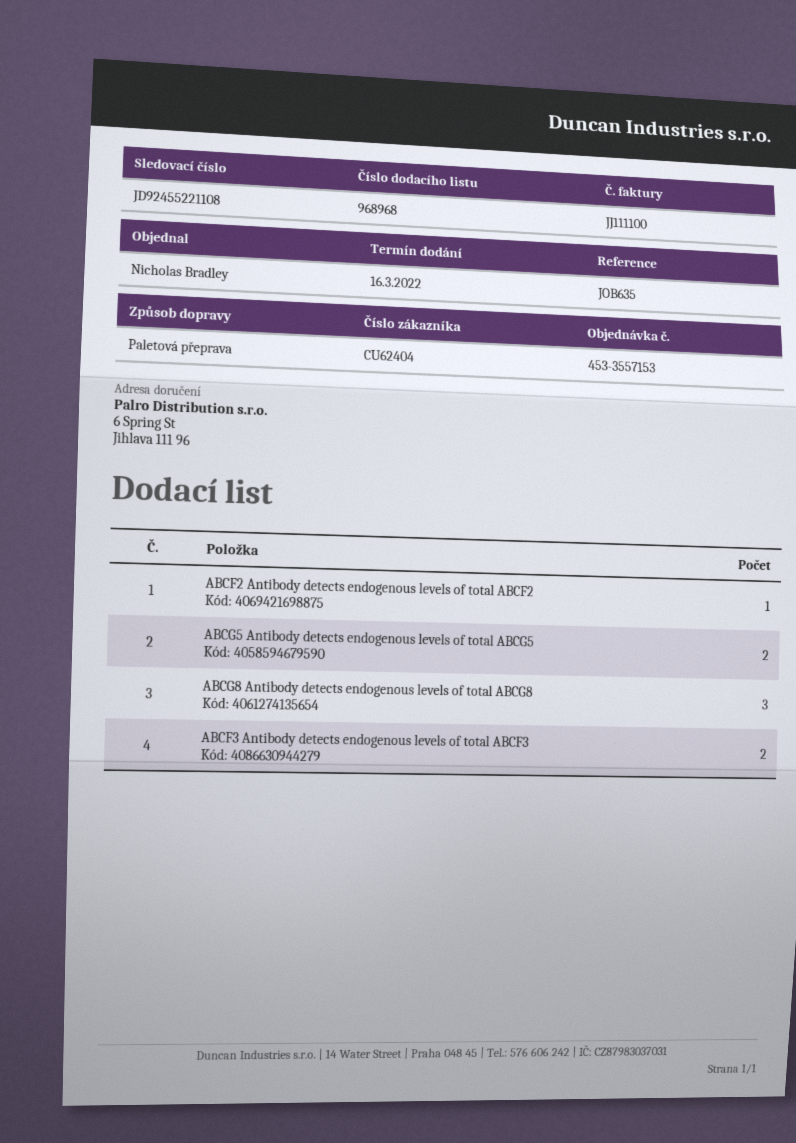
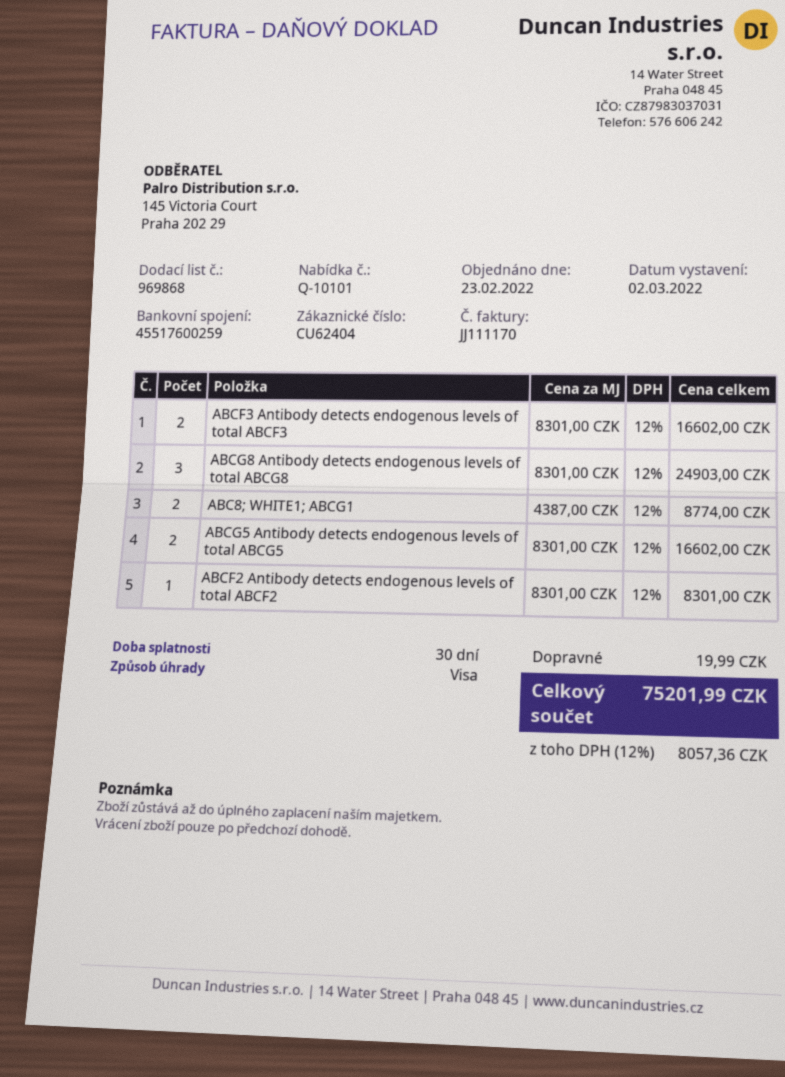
delivery note number: 968968 -> 969868
invoice number: JJ111100 -> JJ111170
ABC8; WHITE1; ABCG1: none -> 2

